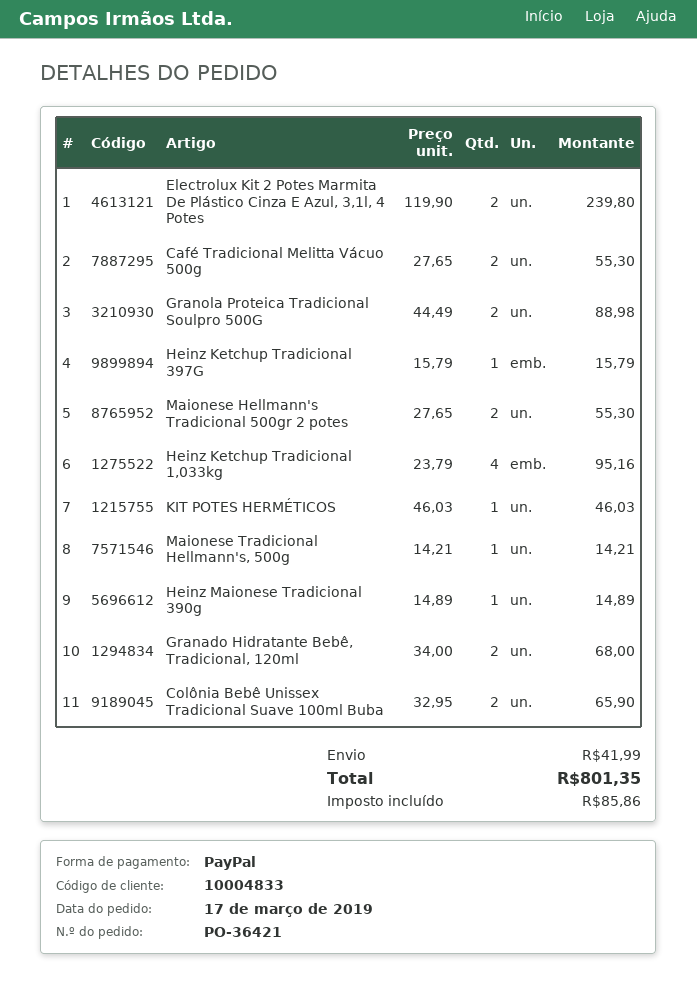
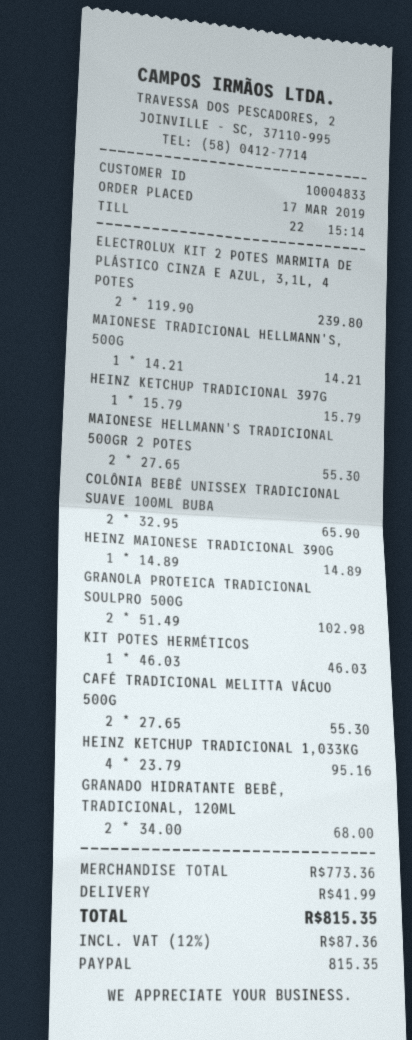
Granola Proteica Tradicional Soulpro 500G: 2 x 44.49 = 88.98 -> 2 x 51.49 = 102.98
tax: 85.86 -> 87.36
total: 801.35 -> 815.35

